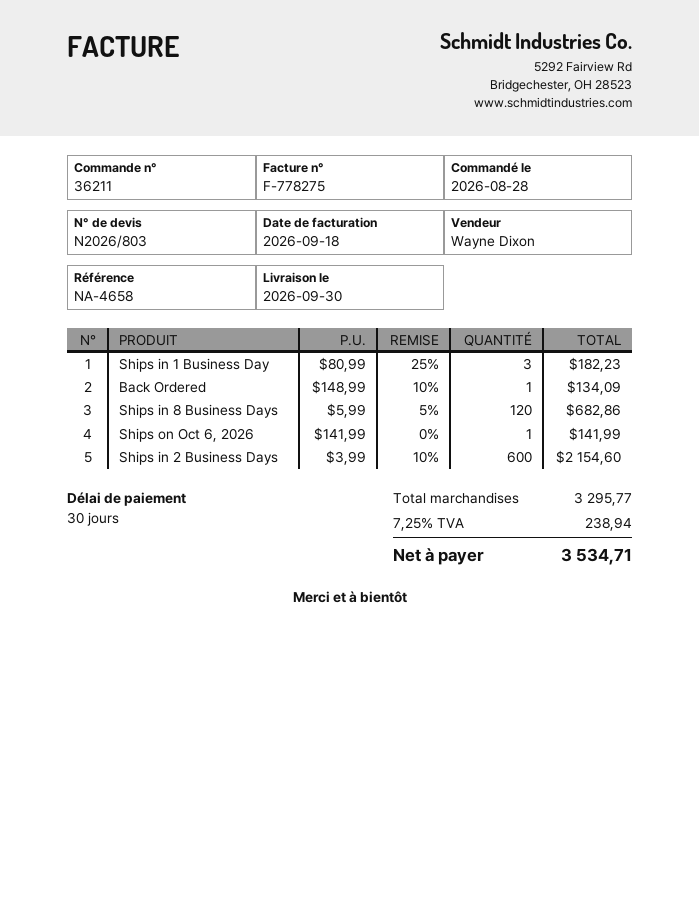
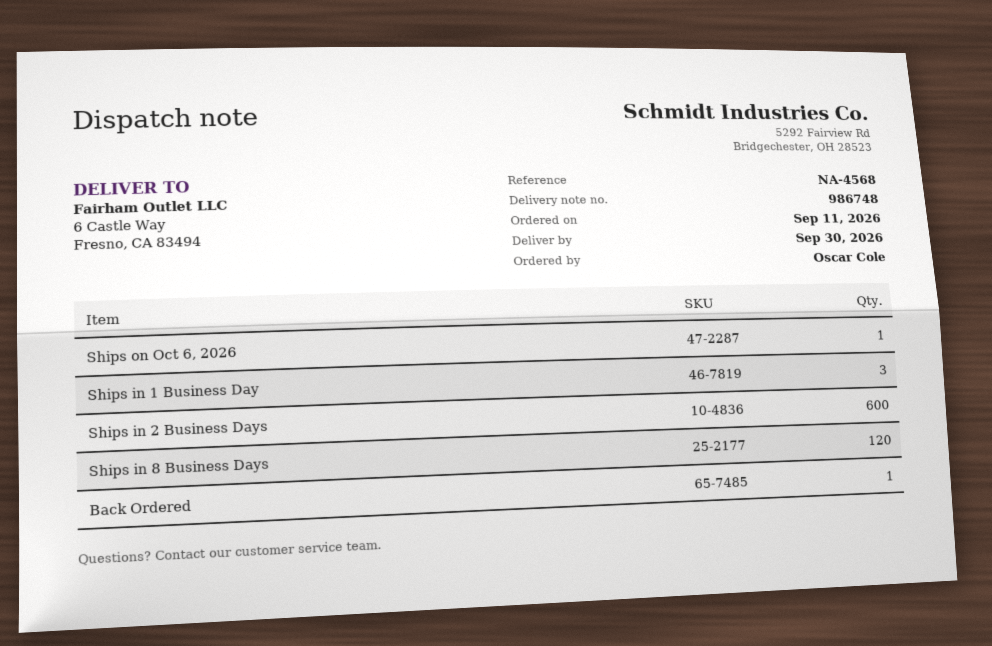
order date: 2026-08-28 -> 2026-09-11
reference: NA-4658 -> NA-4568

